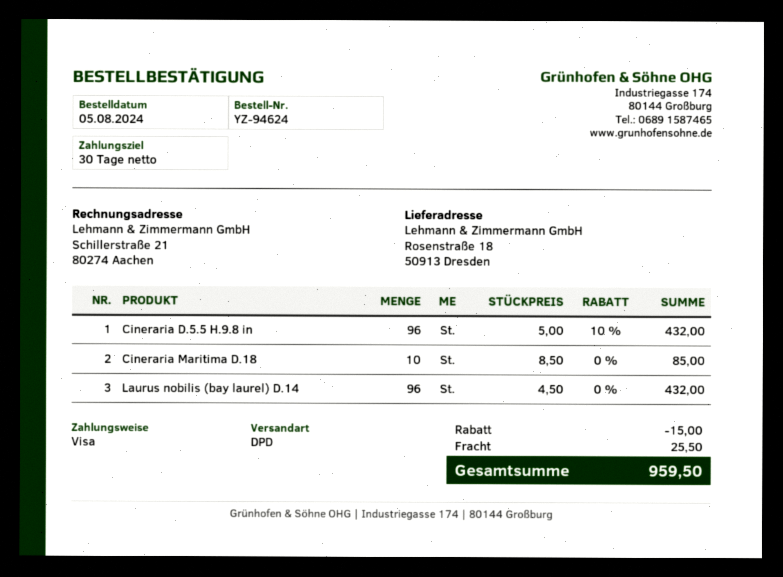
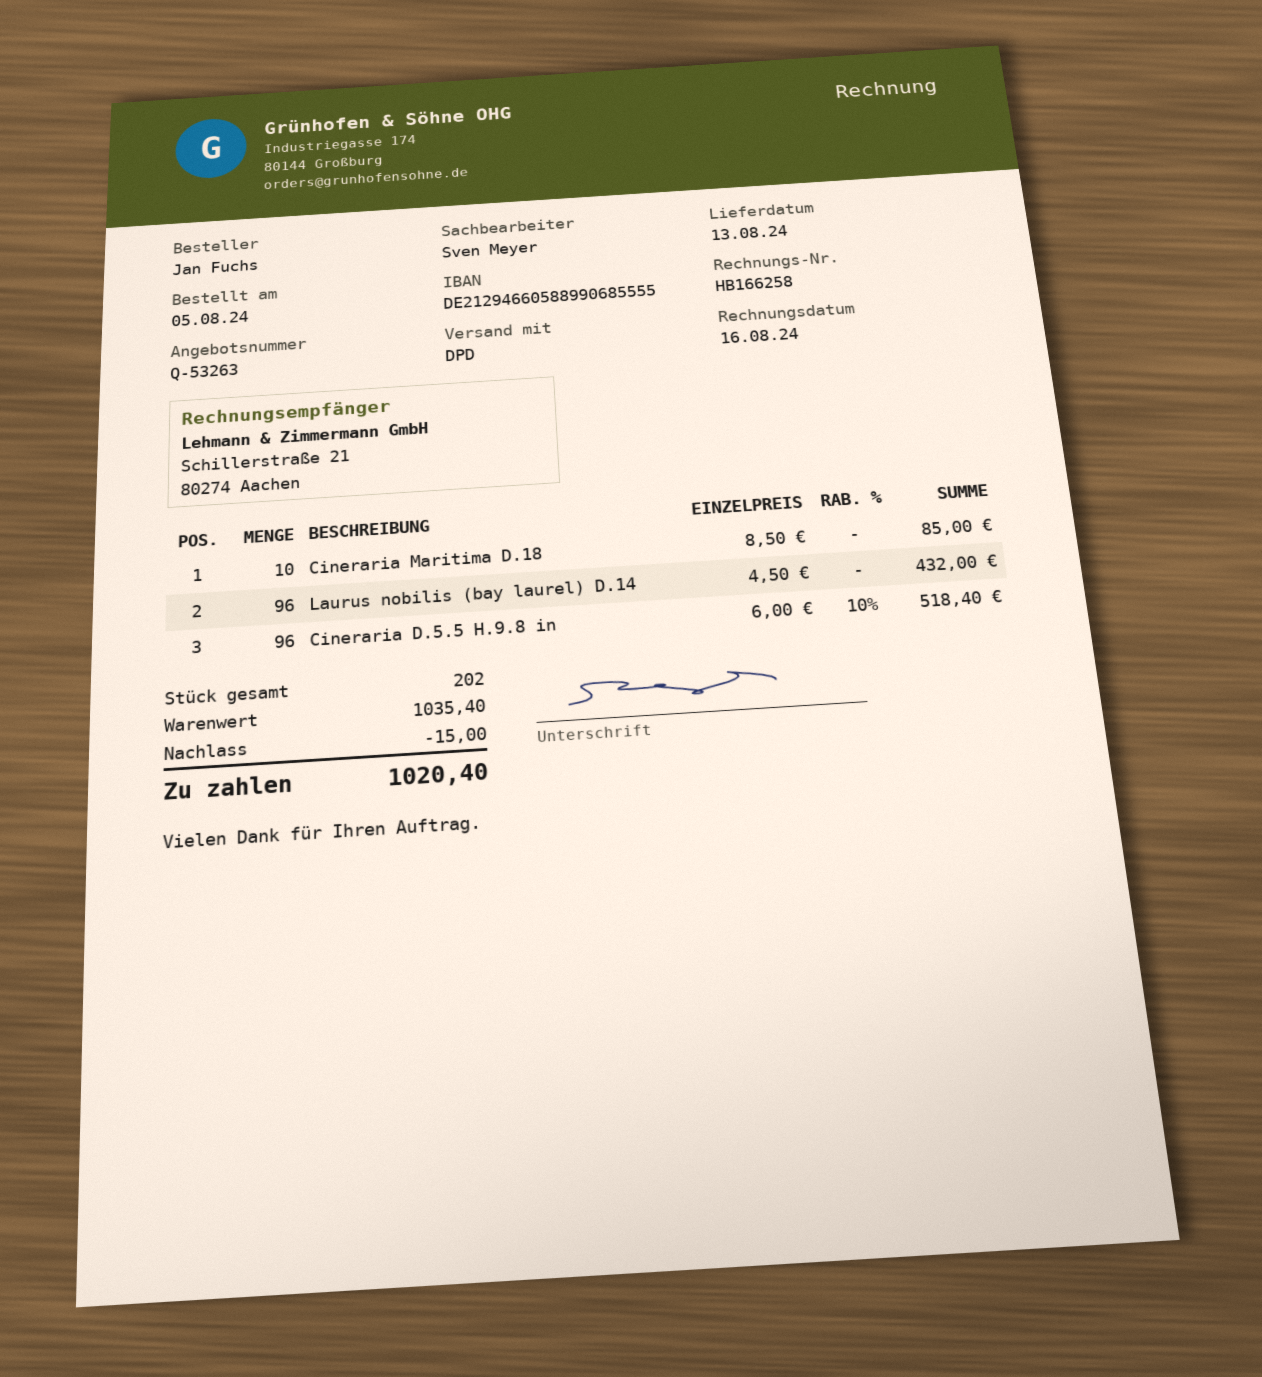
Cineraria D.5.5 H.9.8 in: 96 x 5.00 - 10% = 432.00 -> 96 x 6.00 - 10% = 518.40
shipping: 25.50 -> none
total: 959.50 -> 1020.40

